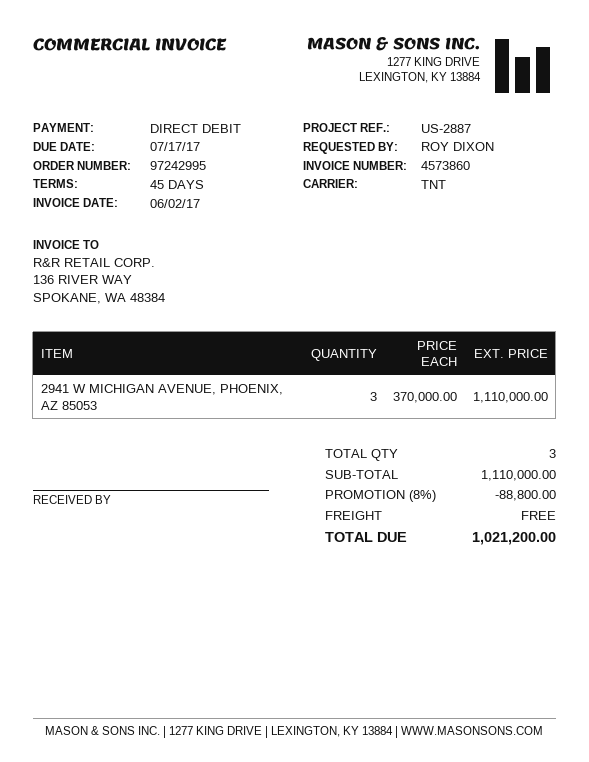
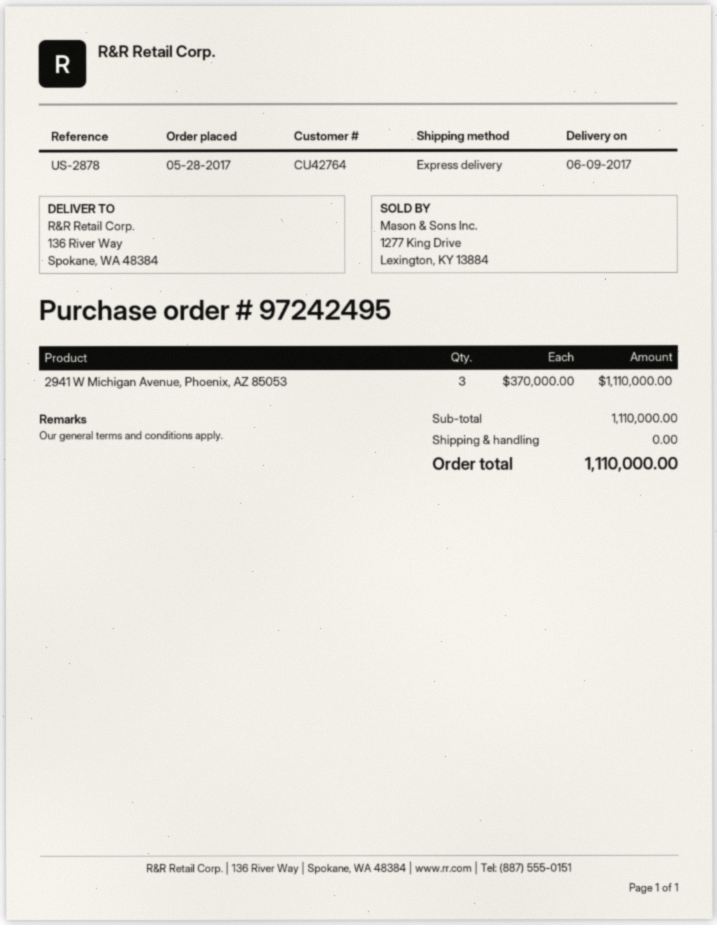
order number: 97242995 -> 97242495
reference: US-2887 -> US-2878
shipping method: TNT -> express
discount: 8% = 88800.00 -> none
total: 1021200.00 -> 1110000.00

